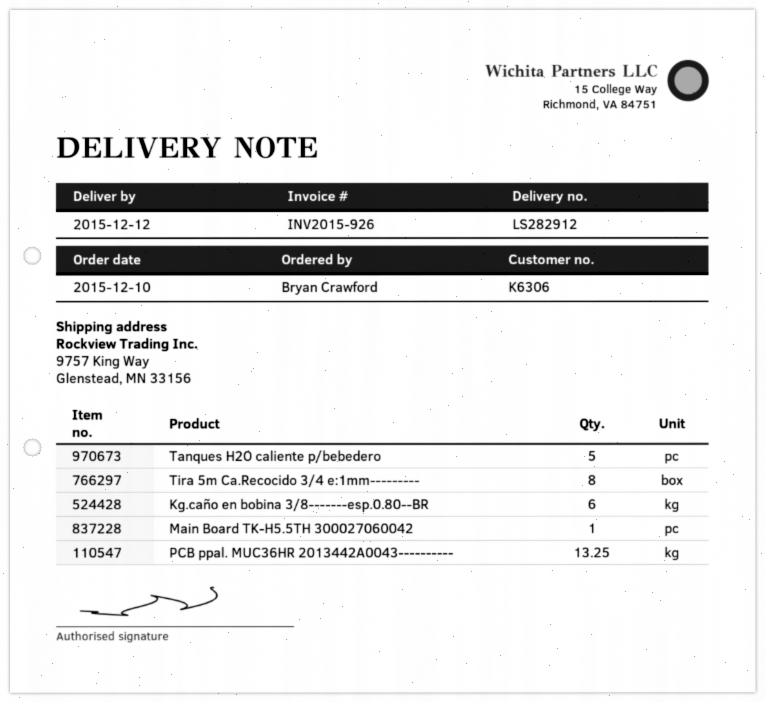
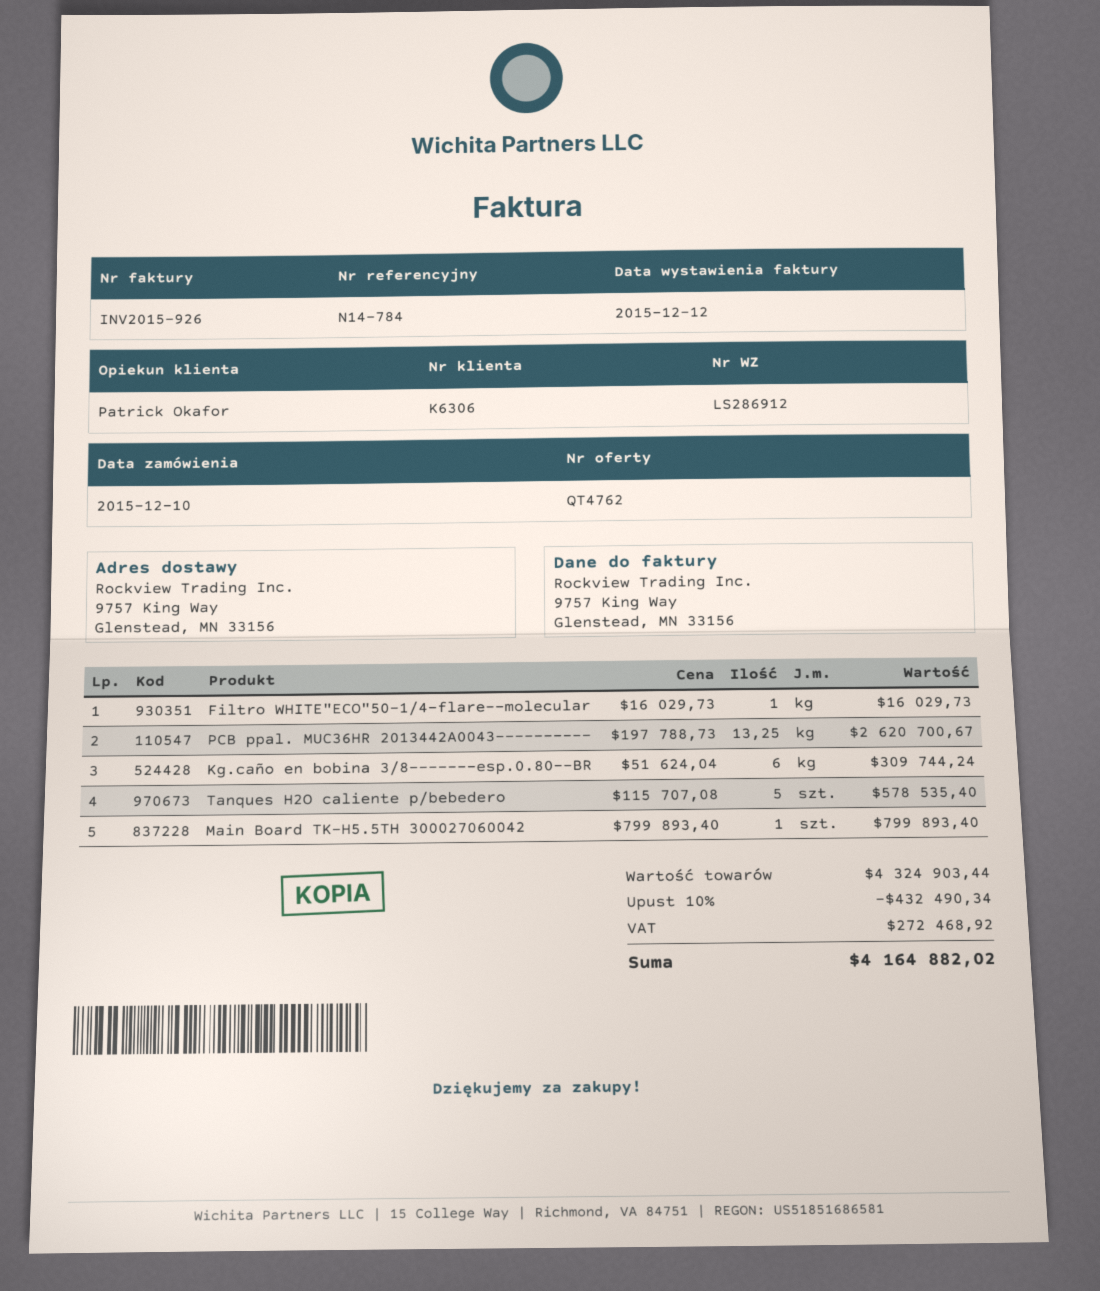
delivery note number: LS282912 -> LS286912
Tira 5m Ca.Recocido 3/4 e:1mm---------: 8 -> none
Filtro WHITE"ECO"50-1/4-flare--molecular: none -> 1

